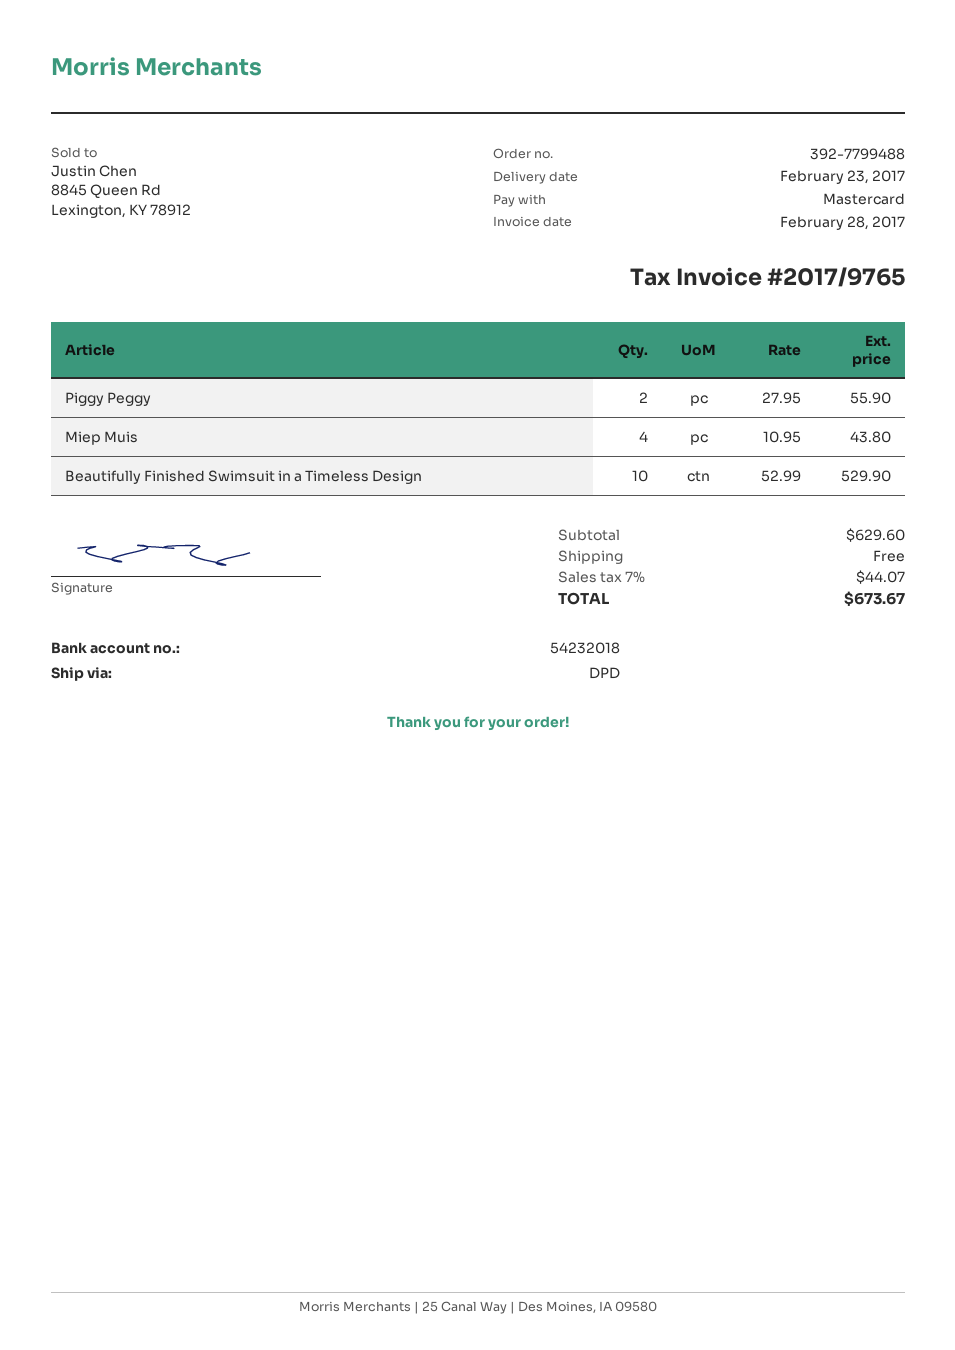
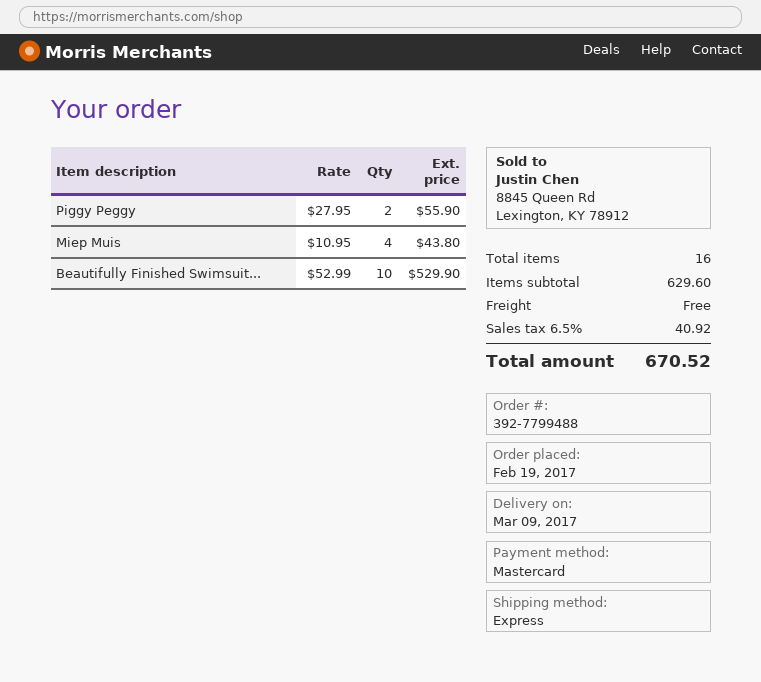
delivery date: 2017-02-23 -> 2017-03-09
shipping method: DPD -> express
tax: 7% = 44.07 -> 6.5% = 40.92
total: 673.67 -> 670.52

